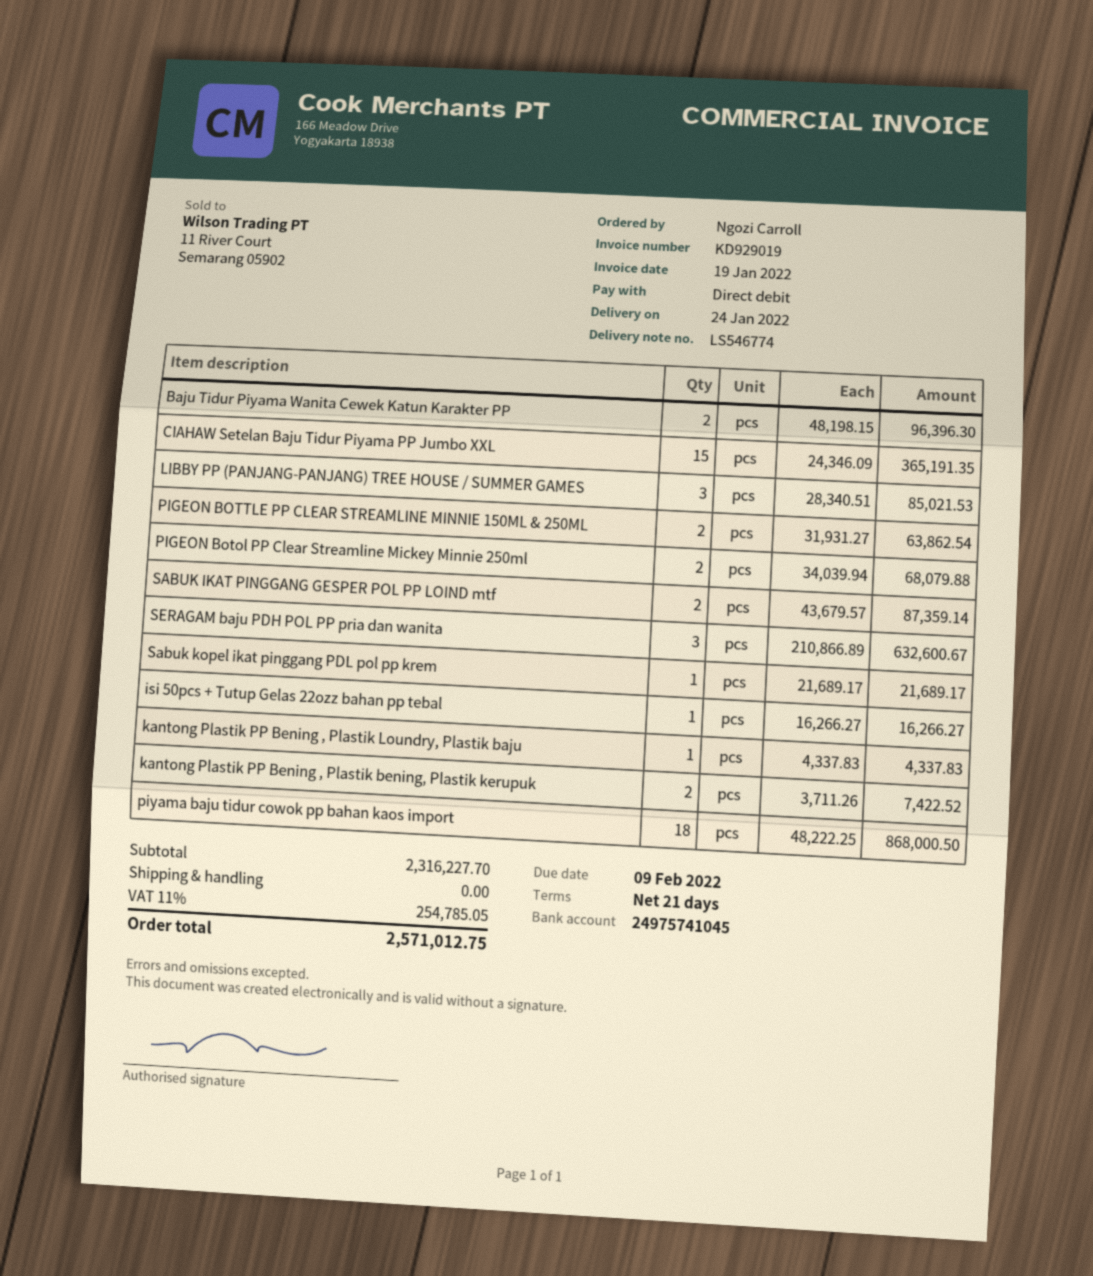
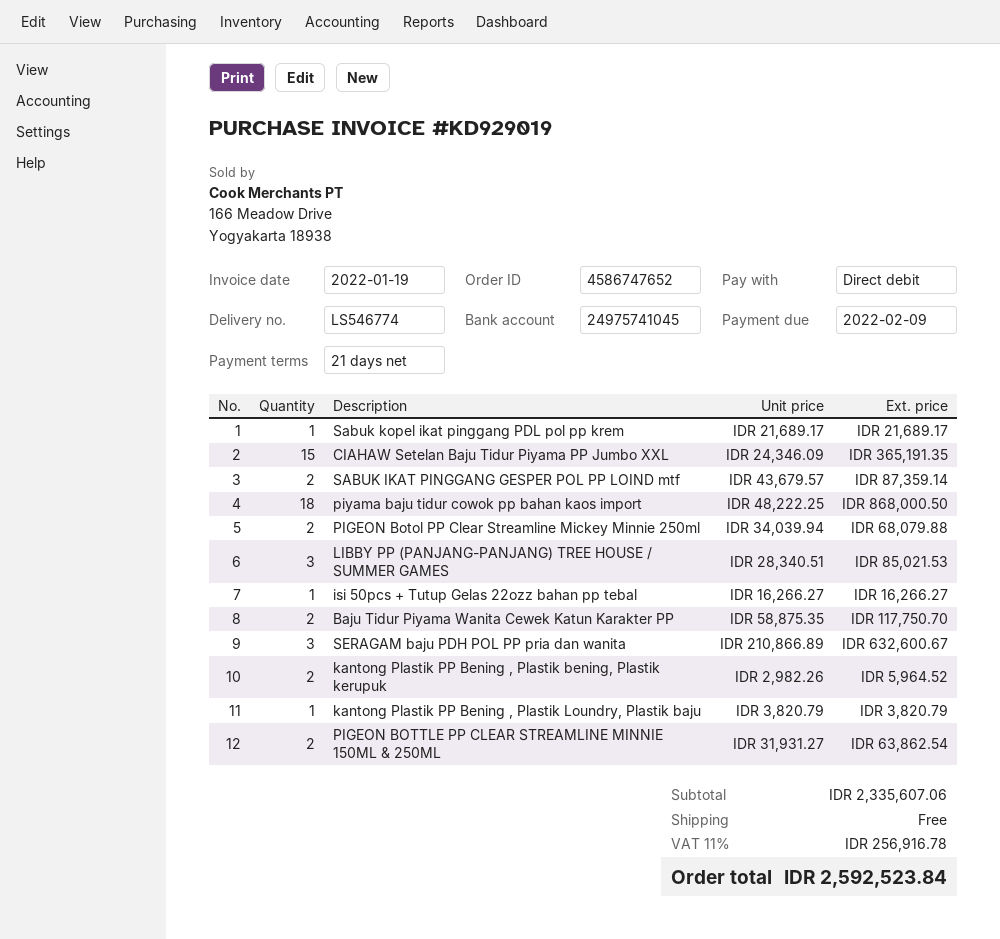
Baju Tidur Piyama Wanita Cewek Katun Karakter PP: 2 x 48198.15 = 96396.30 -> 2 x 58875.35 = 117750.70
kantong Plastik PP Bening , Plastik Loundry, Plastik baju: 1 x 4337.83 = 4337.83 -> 1 x 3820.79 = 3820.79
kantong Plastik PP Bening , Plastik bening, Plastik kerupuk: 2 x 3711.26 = 7422.52 -> 2 x 2982.26 = 5964.52
subtotal: 2316227.70 -> 2335607.06
tax: 11% = 254785.05 -> 11% = 256916.78
total: 2571012.75 -> 2592523.84

